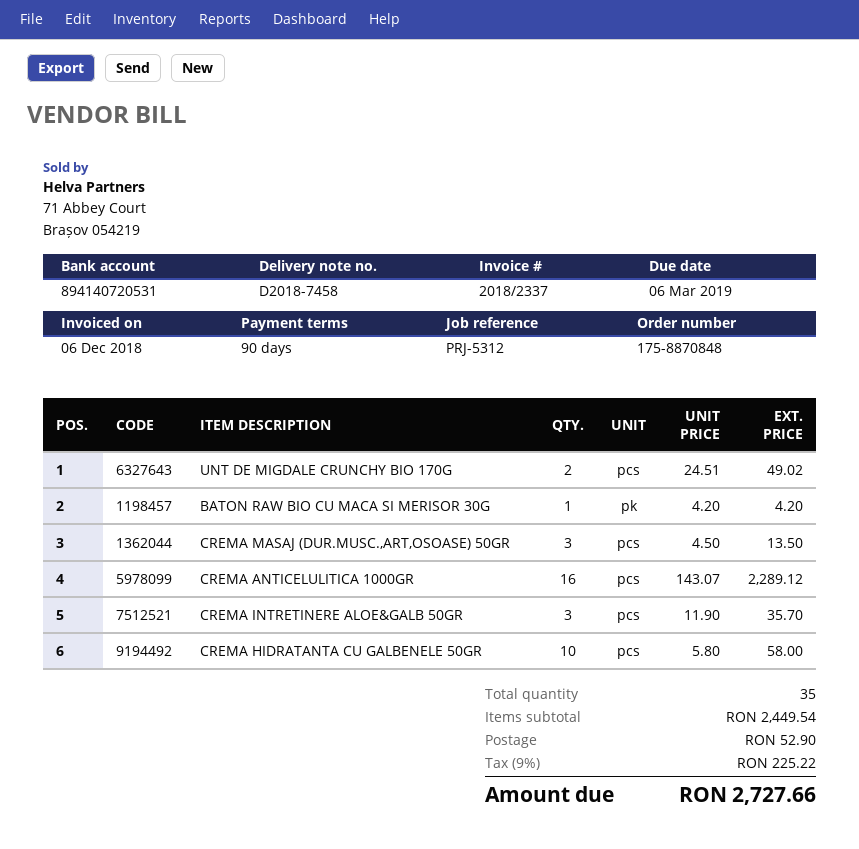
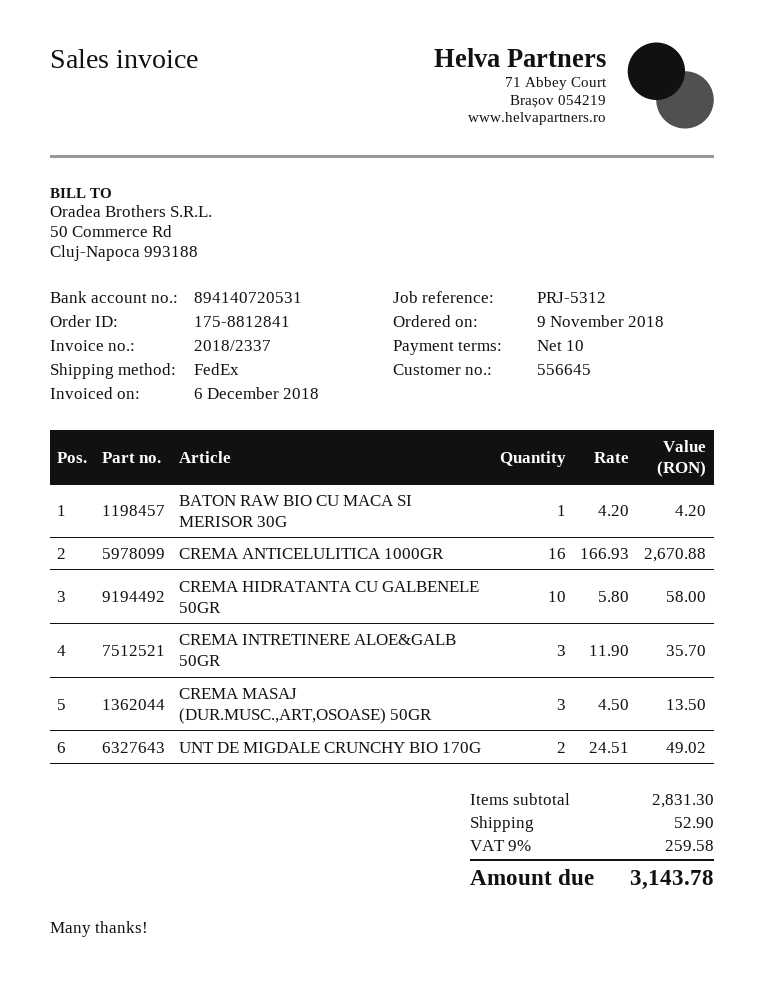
order number: 175-8870848 -> 175-8812841
payment terms: 90 days -> 10 days
CREMA ANTICELULITICA 1000GR: 16 x 143.07 = 2289.12 -> 16 x 166.93 = 2670.88
subtotal: 2449.54 -> 2831.30
tax: 9% = 225.22 -> 9% = 259.58
total: 2727.66 -> 3143.78

